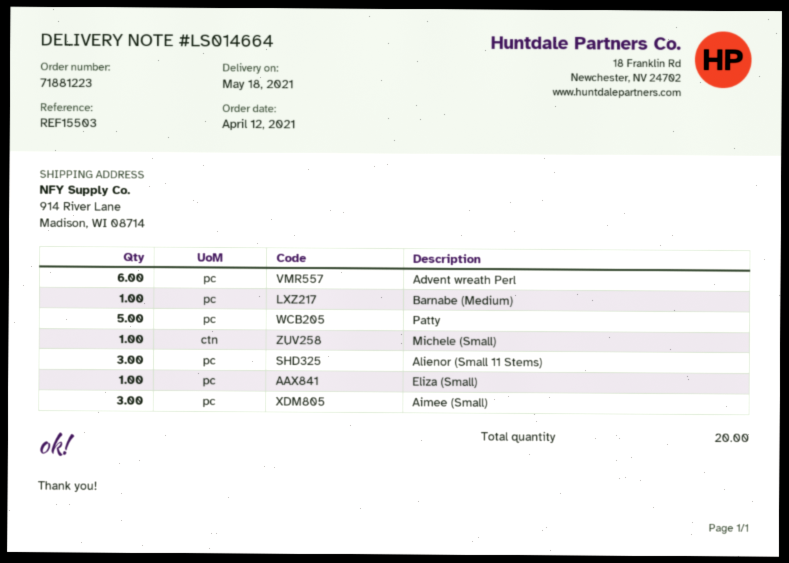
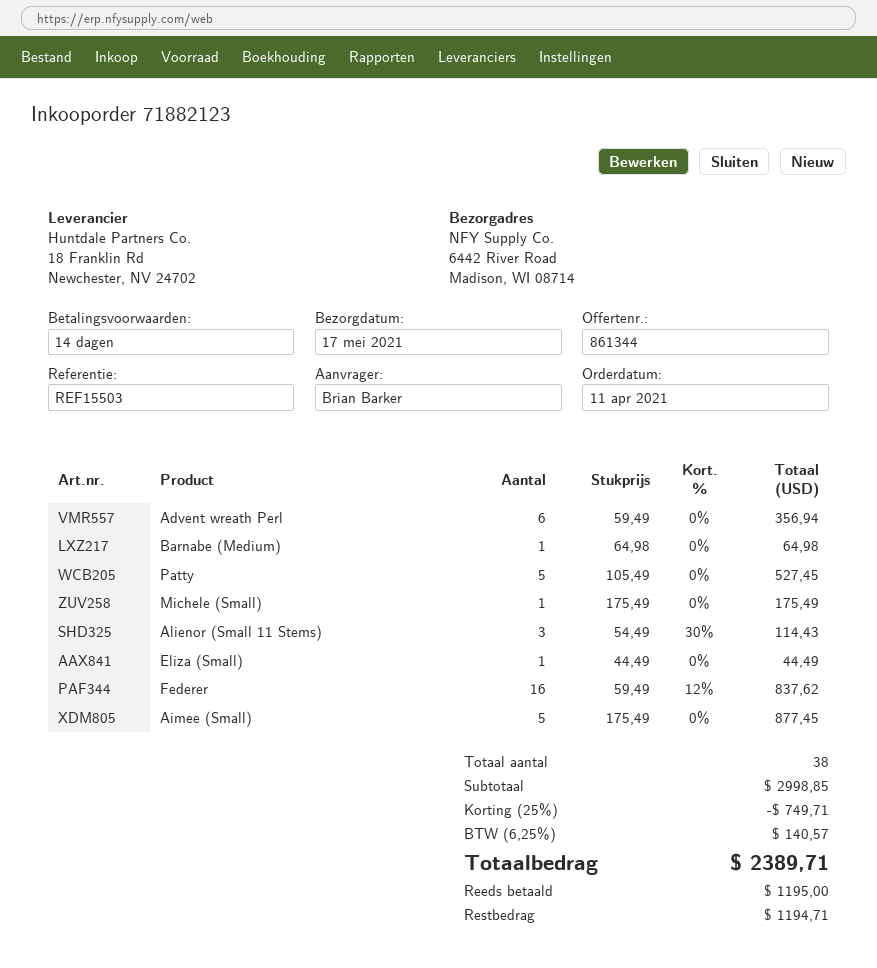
order number: 71881223 -> 71882123
order date: 2021-04-12 -> 2021-04-11
delivery date: 2021-05-18 -> 2021-05-17
ship to: 914 River Lane, Madison, WI 08714 -> 6442 River Road, Madison, WI 08714
Aimee (Small): 3 -> 5
Federer: none -> 16
total quantity: 20 -> 38

